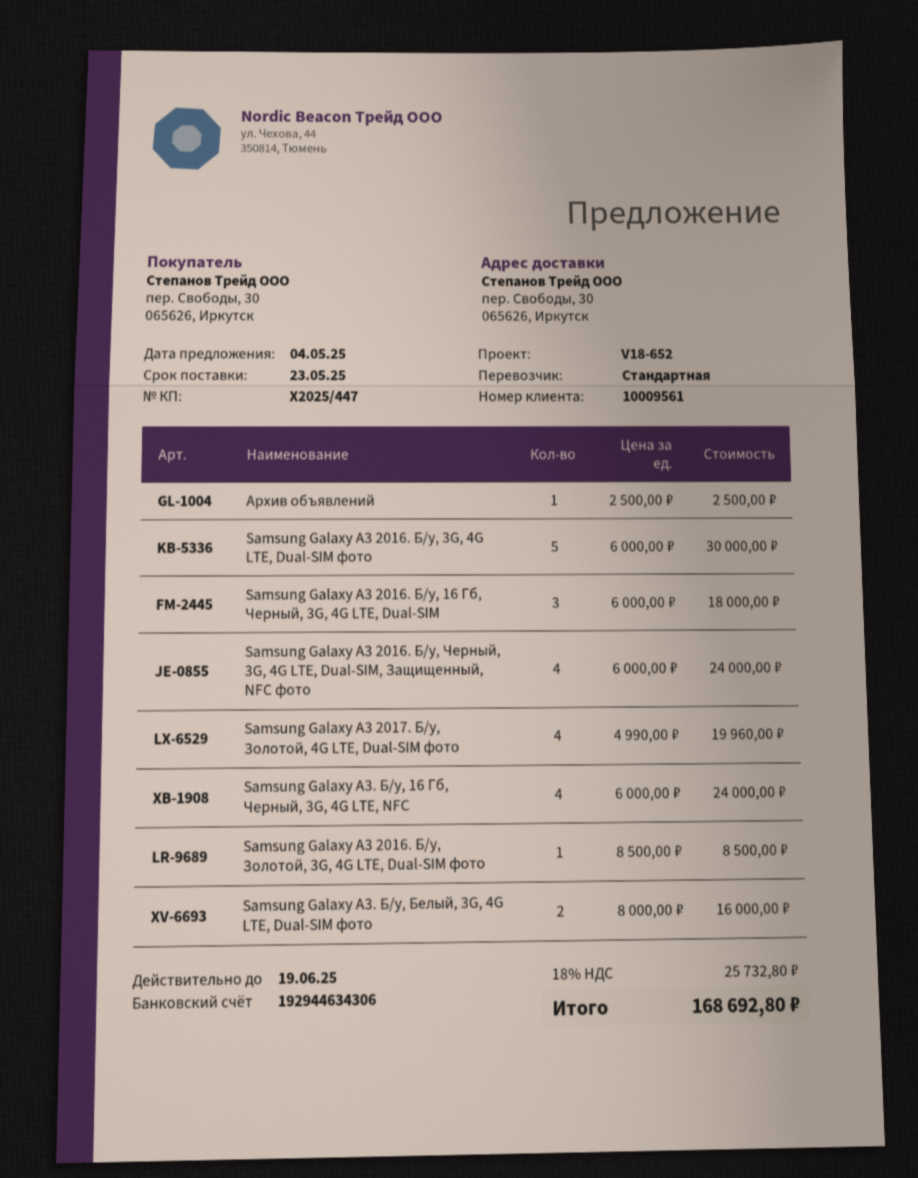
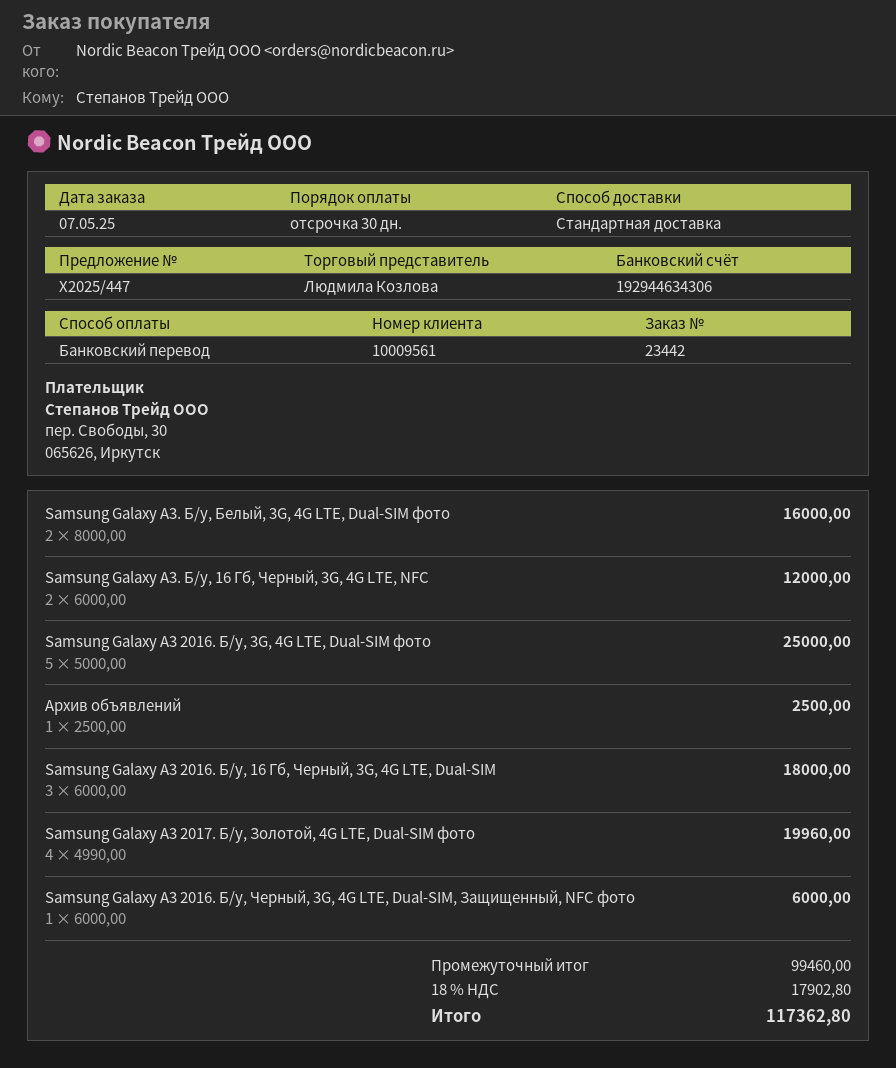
Samsung Galaxy A3 2016. Б/у, 3G, 4G LTE, Dual-SIM фото: 5 x 6000.00 = 30000.00 -> 5 x 5000.00 = 25000.00
Samsung Galaxy A3 2016. Б/у, Черный, 3G, 4G LTE, Dual-SIM, Защищенный, NFC фото: 4 x 6000.00 = 24000.00 -> 1 x 6000.00 = 6000.00
Samsung Galaxy A3. Б/у, 16 Гб, Черный, 3G, 4G LTE, NFC: 4 x 6000.00 = 24000.00 -> 2 x 6000.00 = 12000.00
Samsung Galaxy A3 2016. Б/у, Золотой, 3G, 4G LTE, Dual-SIM фото: 1 x 8500.00 = 8500.00 -> none
tax: 18% = 25732.80 -> 18% = 17902.80
total: 168692.80 -> 117362.80

